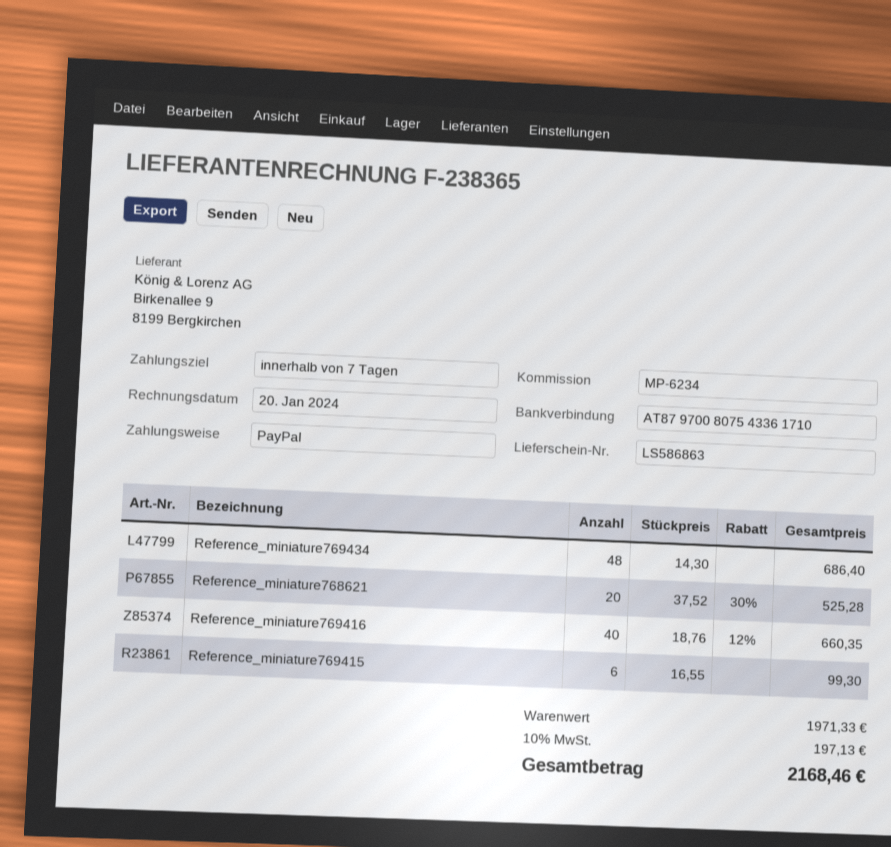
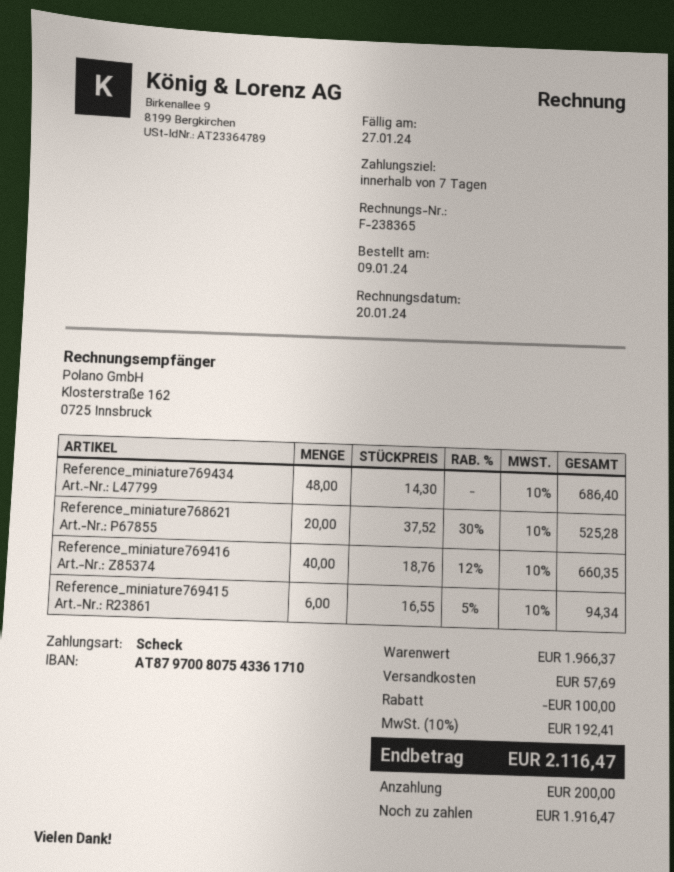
payment method: PayPal -> cheque
Reference_miniature769415: 6 x 16.55 = 99.30 -> 6 x 16.55 - 5% = 94.34
subtotal: 1971.33 -> 1966.37
discount: none -> 100.00
shipping: none -> 57.69
tax: 10% = 197.13 -> 10% = 192.41
total: 2168.46 -> 2116.47

